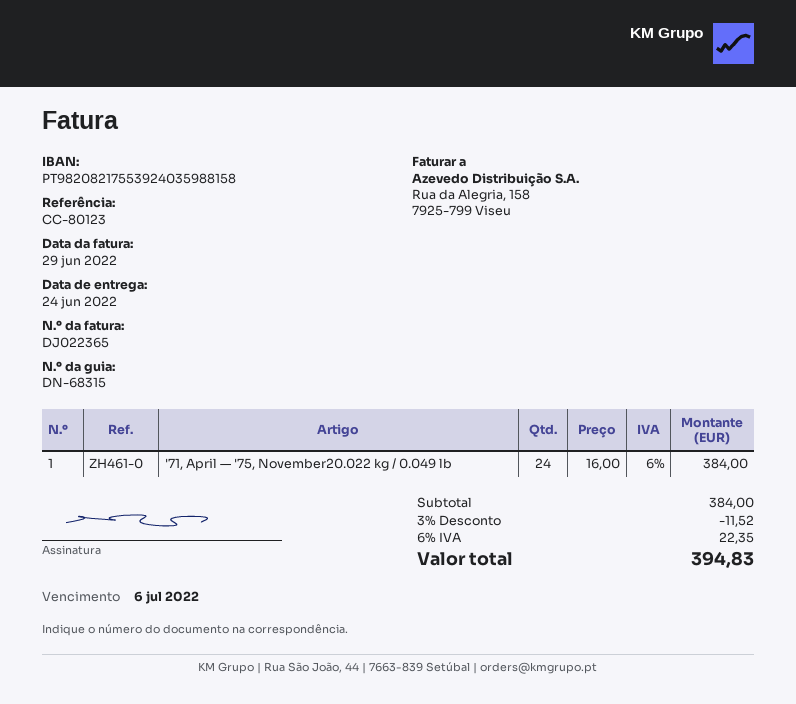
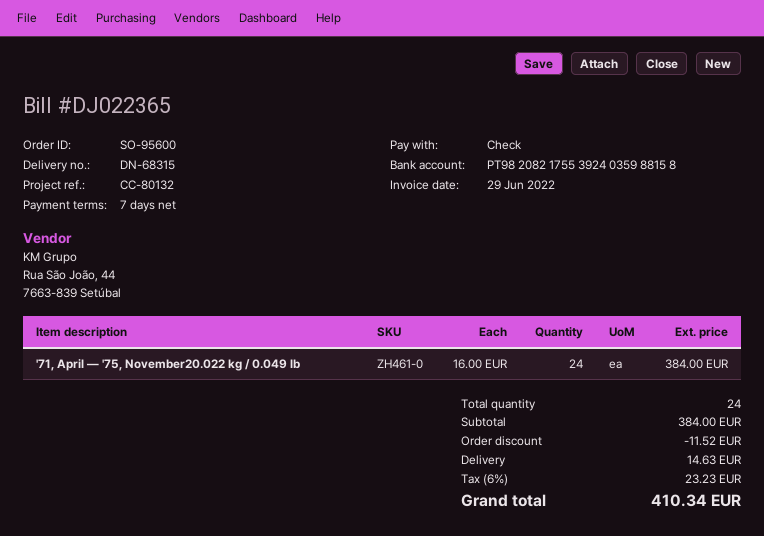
reference: CC-80123 -> CC-80132
shipping: none -> 14.63
tax: 6% = 22.35 -> 6% = 23.23
total: 394.83 -> 410.34

